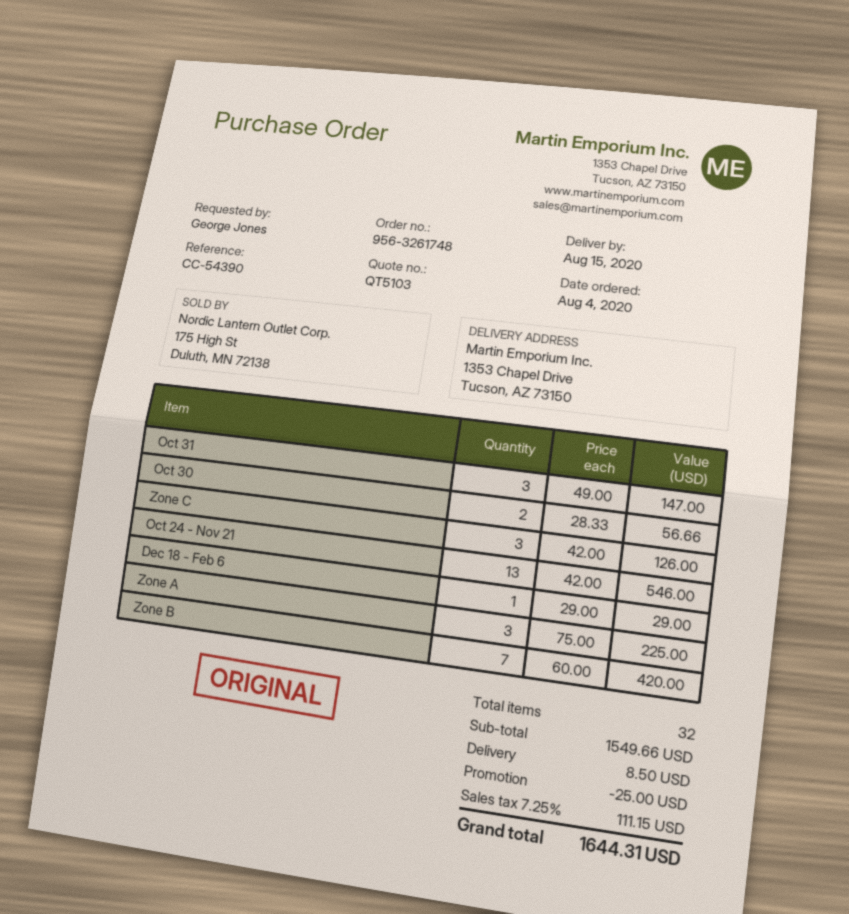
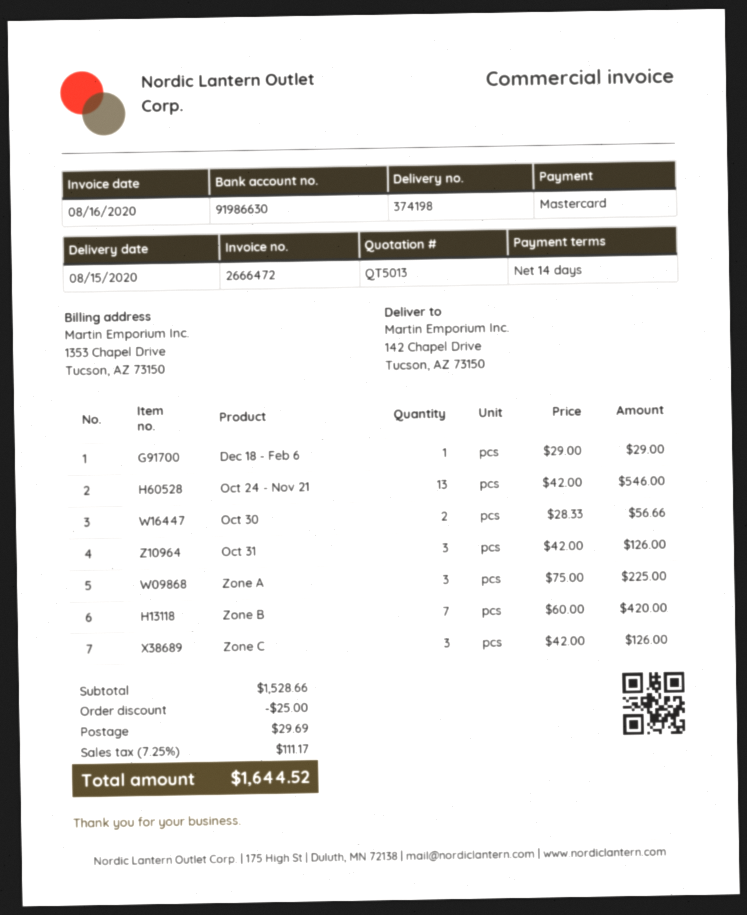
quote number: QT5103 -> QT5013
ship to: 1353 Chapel Drive, Tucson, AZ 73150 -> 142 Chapel Drive, Tucson, AZ 73150
Oct 31: 3 x 49.00 = 147.00 -> 3 x 42.00 = 126.00
subtotal: 1549.66 -> 1528.66
shipping: 8.50 -> 29.69
tax: 7.25% = 111.15 -> 7.25% = 111.17
total: 1644.31 -> 1644.52

